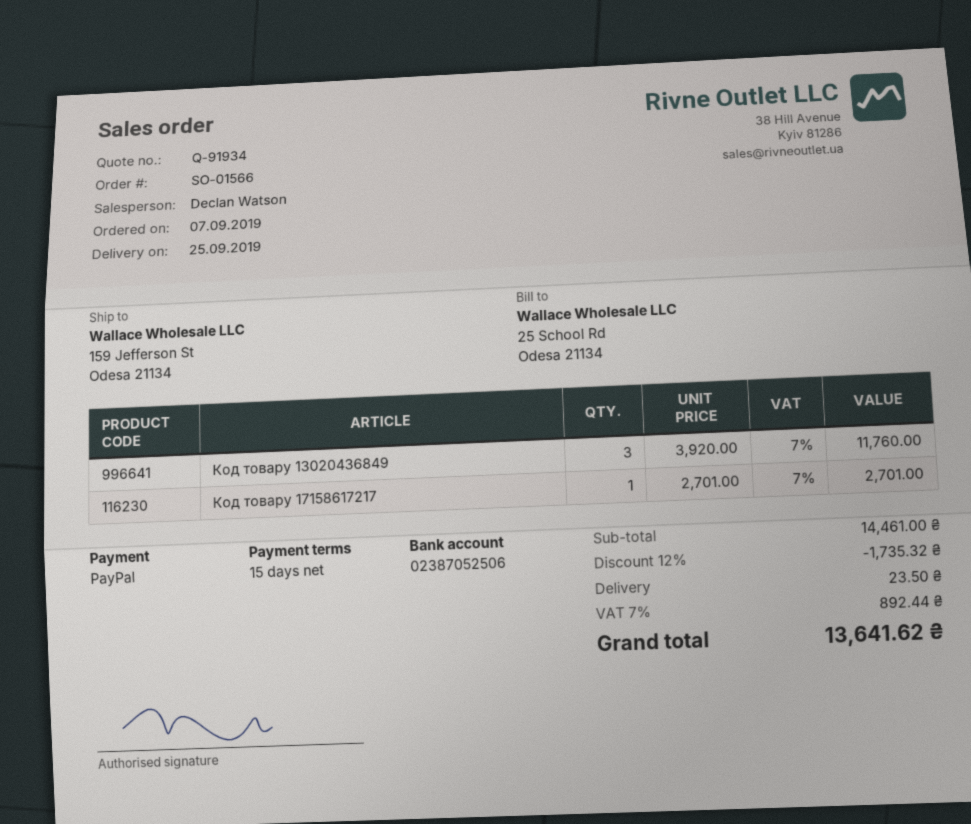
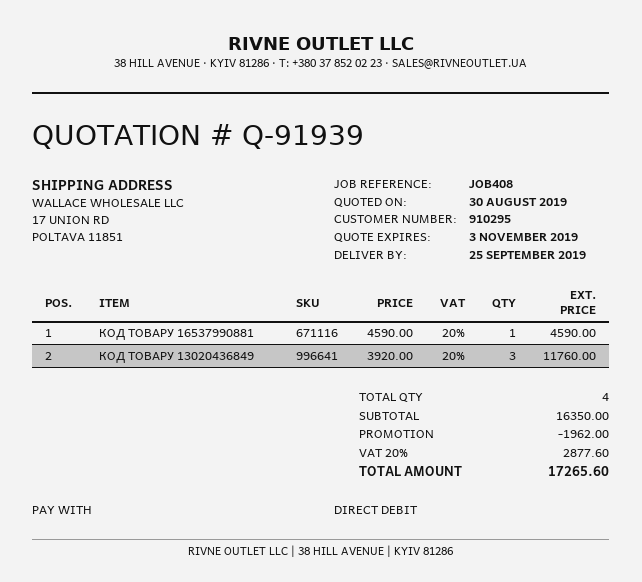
quote number: Q-91934 -> Q-91939
payment method: PayPal -> direct debit
ship to: 159 Jefferson St, Odesa 21134 -> 17 UNION RD, POLTAVA 11851
Код товару 17158617217: 1 x 2701.00 = 2701.00 -> none
КОД ТОВАРУ 16537990881: none -> 1 x 4590.00 = 4590.00
subtotal: 14461.00 -> 16350.00
discount: 1735.32 -> 1962.00
shipping: 23.50 -> none
tax: 7% = 892.44 -> 20% = 2877.60
total: 13641.62 -> 17265.60

